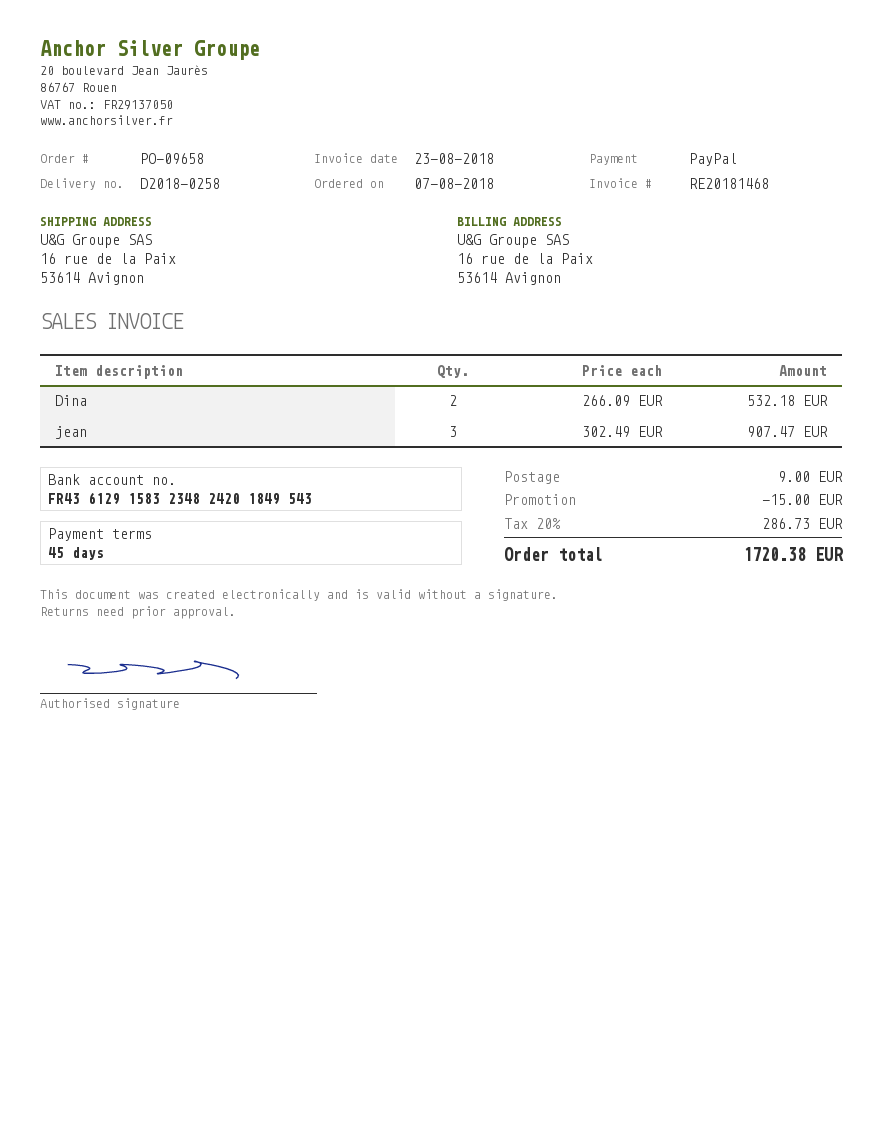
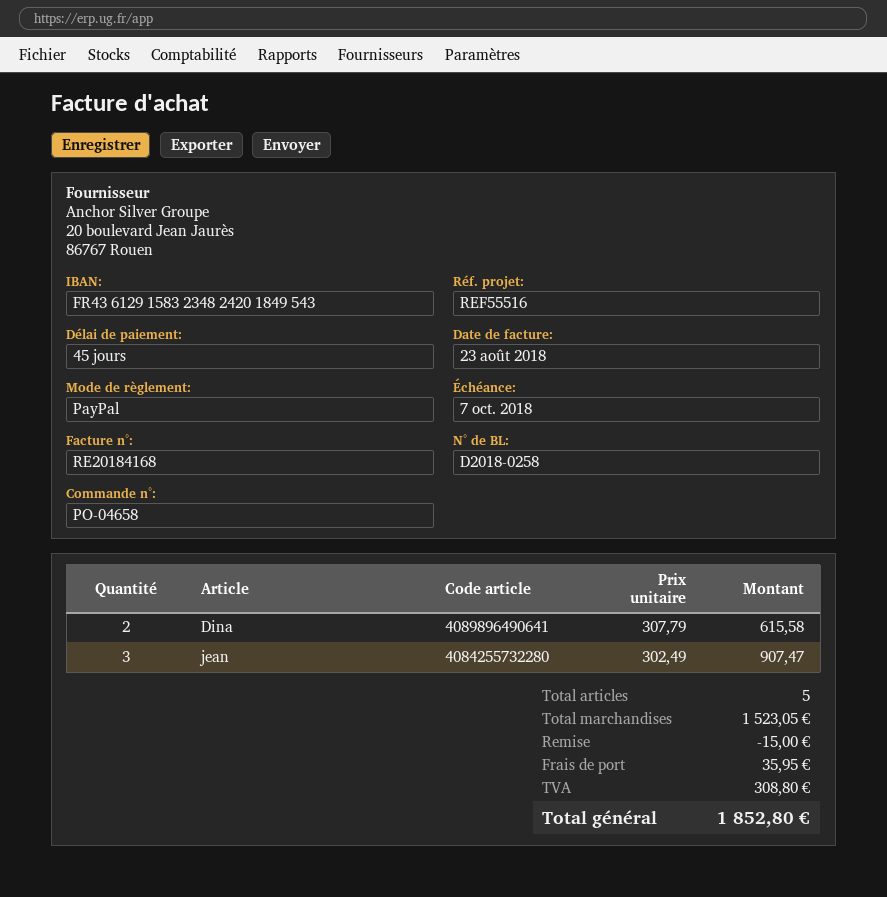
order number: PO-09658 -> PO-04658
invoice number: RE20181468 -> RE20184168
Dina: 2 x 266.09 = 532.18 -> 2 x 307.79 = 615.58
shipping: 9.00 -> 35.95
tax: 286.73 -> 308.80
total: 1720.38 -> 1852.80

